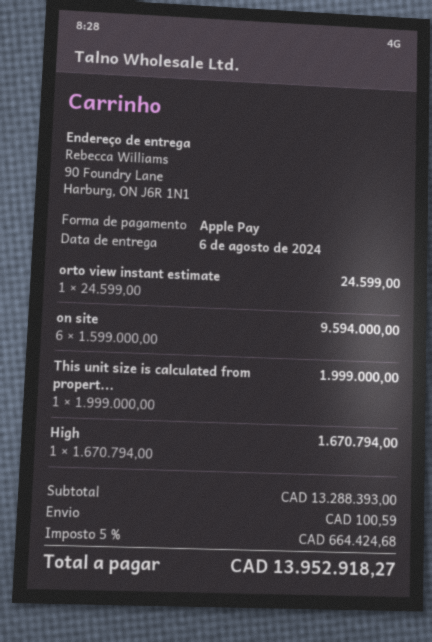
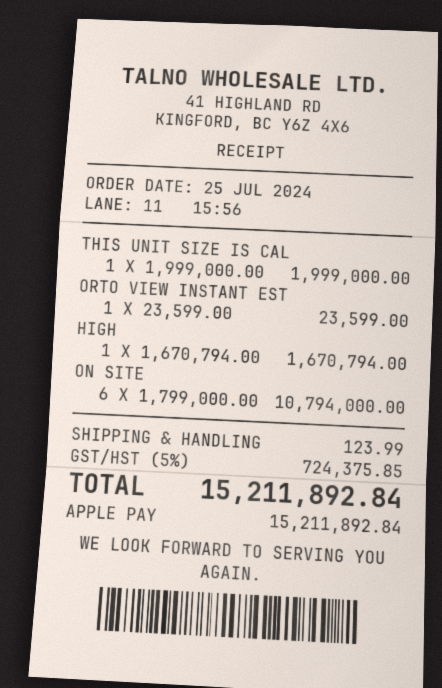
orto view instant estimate: 1 x 24599.00 = 24599.00 -> 1 x 23599.00 = 23599.00
on site: 6 x 1599000.00 = 9594000.00 -> 6 x 1799000.00 = 10794000.00
shipping: 100.59 -> 123.99
tax: 5% = 664424.68 -> 5% = 724375.85
total: 13952918.27 -> 15211892.84

